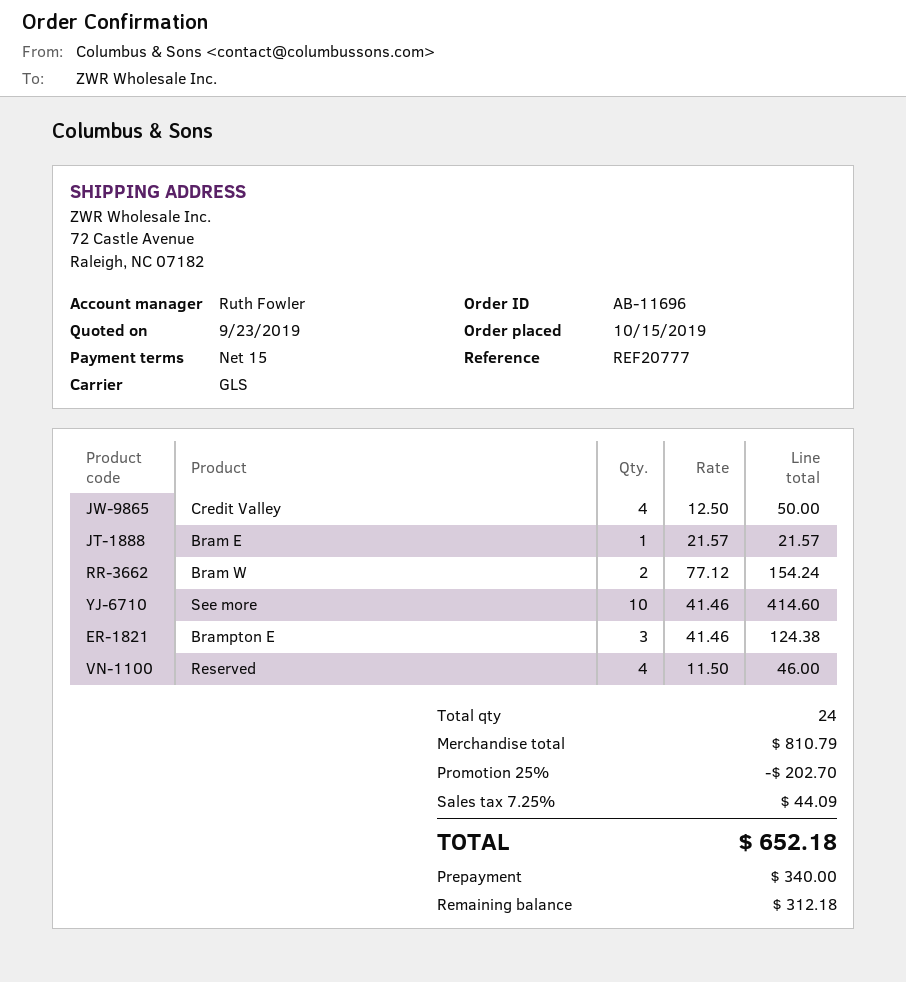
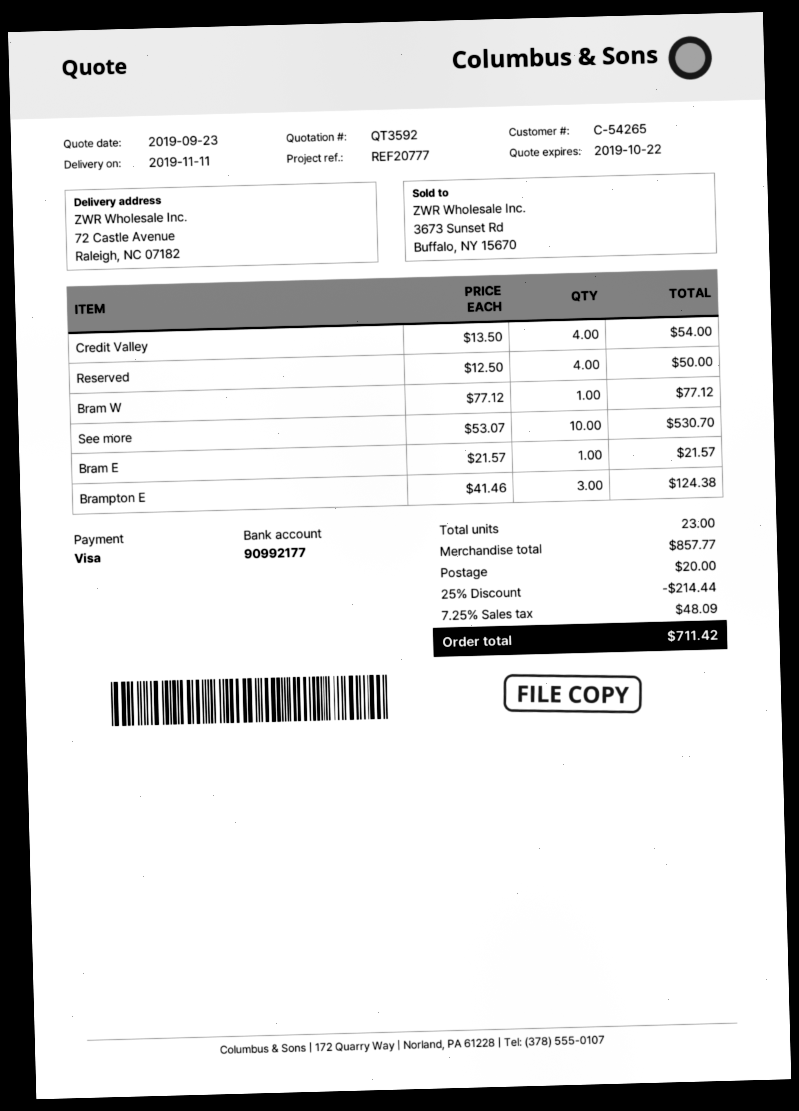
Credit Valley: 4 x 12.50 = 50.00 -> 4 x 13.50 = 54.00
Bram W: 2 x 77.12 = 154.24 -> 1 x 77.12 = 77.12
See more: 10 x 41.46 = 414.60 -> 10 x 53.07 = 530.70
Reserved: 4 x 11.50 = 46.00 -> 4 x 12.50 = 50.00
total quantity: 24 -> 23
subtotal: 810.79 -> 857.77
discount: 25% = 202.70 -> 25% = 214.44
shipping: none -> 20.00
tax: 7.25% = 44.09 -> 7.25% = 48.09
total: 652.18 -> 711.42

